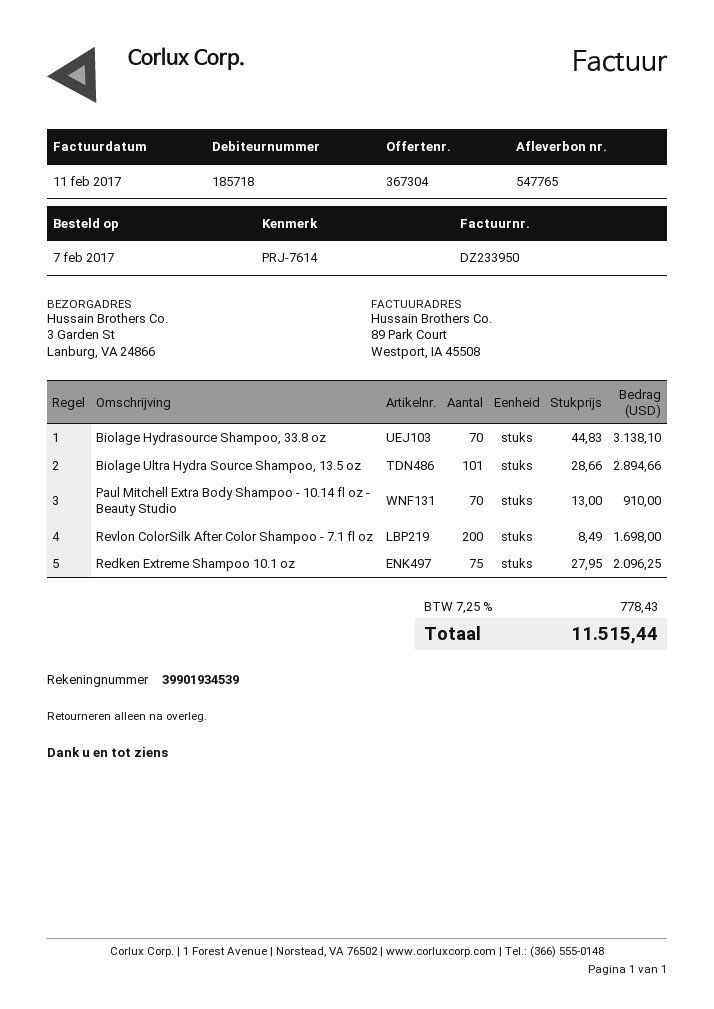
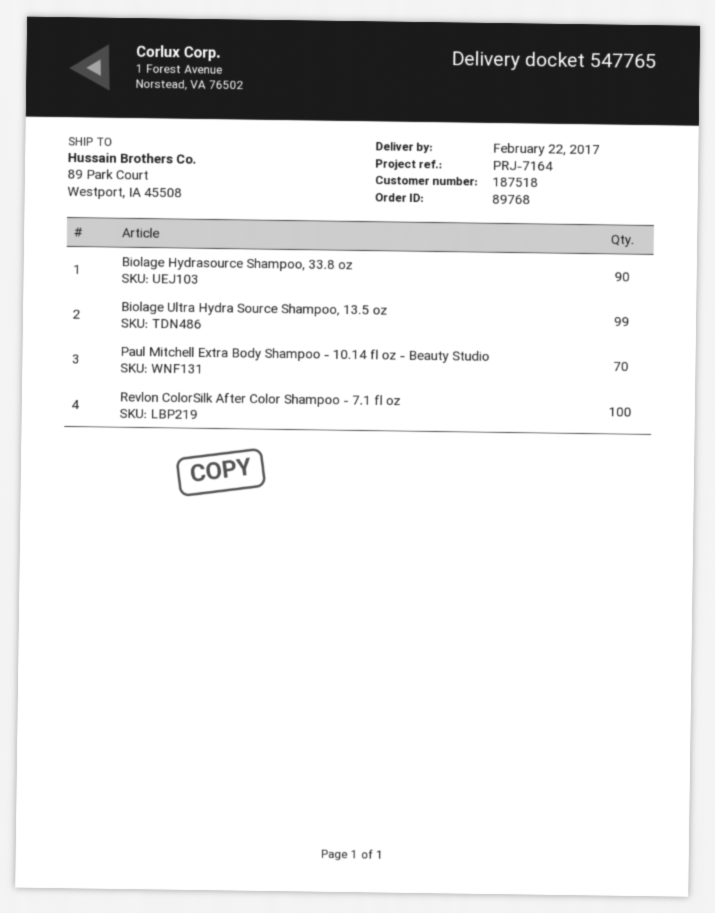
customer number: 185718 -> 187518
reference: PRJ-7614 -> PRJ-7164
ship to: 3 Garden St, Lanburg, VA 24866 -> 89 Park Court, Westport, IA 45508
Biolage Hydrasource Shampoo, 33.8 oz: 70 -> 90
Biolage Ultra Hydra Source Shampoo, 13.5 oz: 101 -> 99
Revlon ColorSilk After Color Shampoo - 7.1 fl oz: 200 -> 100
Redken Extreme Shampoo 10.1 oz: 75 -> none

